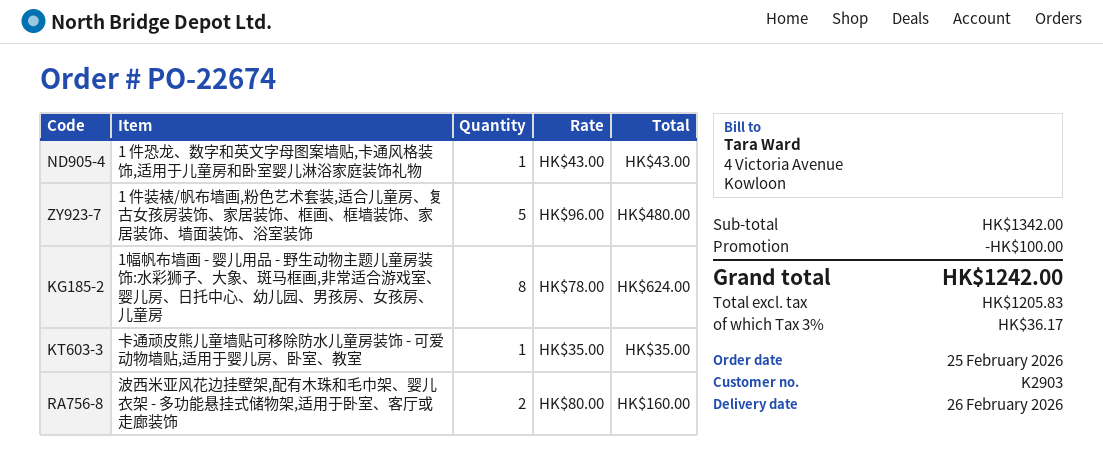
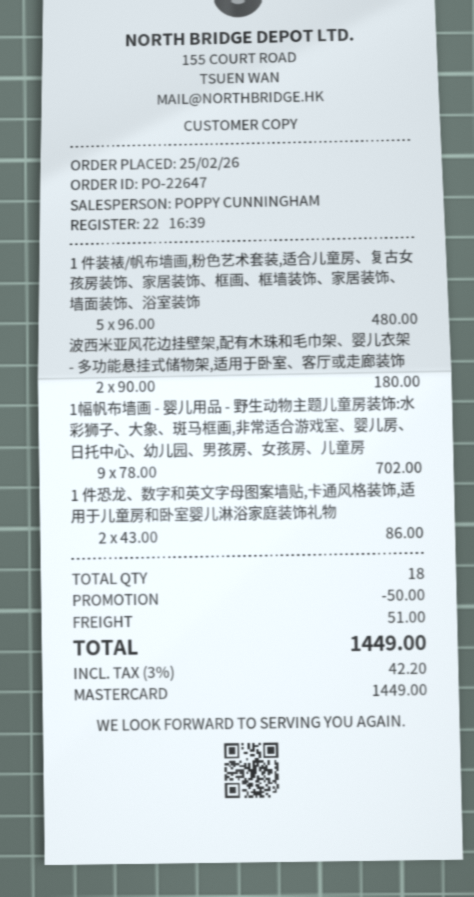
order number: PO-22674 -> PO-22647
1 件恐龙、数字和英文字母图案墙贴,卡通风格装饰,适用于儿童房和卧室婴儿淋浴家庭装饰礼物: 1 x 43.00 = 43.00 -> 2 x 43.00 = 86.00
1幅帆布墙画 - 婴儿用品 - 野生动物主题儿童房装饰:水彩狮子、大象、斑马框画,非常适合游戏室、婴儿房、日托中心、幼儿园、男孩房、女孩房、儿童房: 8 x 78.00 = 624.00 -> 9 x 78.00 = 702.00
卡通顽皮熊儿童墙贴可移除防水儿童房装饰 - 可爱动物墙贴,适用于婴儿房、卧室、教室: 1 x 35.00 = 35.00 -> none
波西米亚风花边挂壁架,配有木珠和毛巾架、婴儿衣架 - 多功能悬挂式储物架,适用于卧室、客厅或走廊装饰: 2 x 80.00 = 160.00 -> 2 x 90.00 = 180.00
discount: 100.00 -> 50.00
shipping: none -> 51.00
tax: 3% = 36.17 -> 3% = 42.20
total: 1242.00 -> 1449.00

